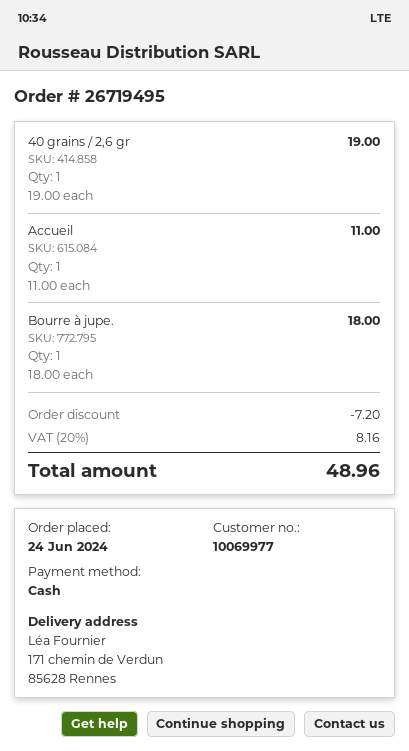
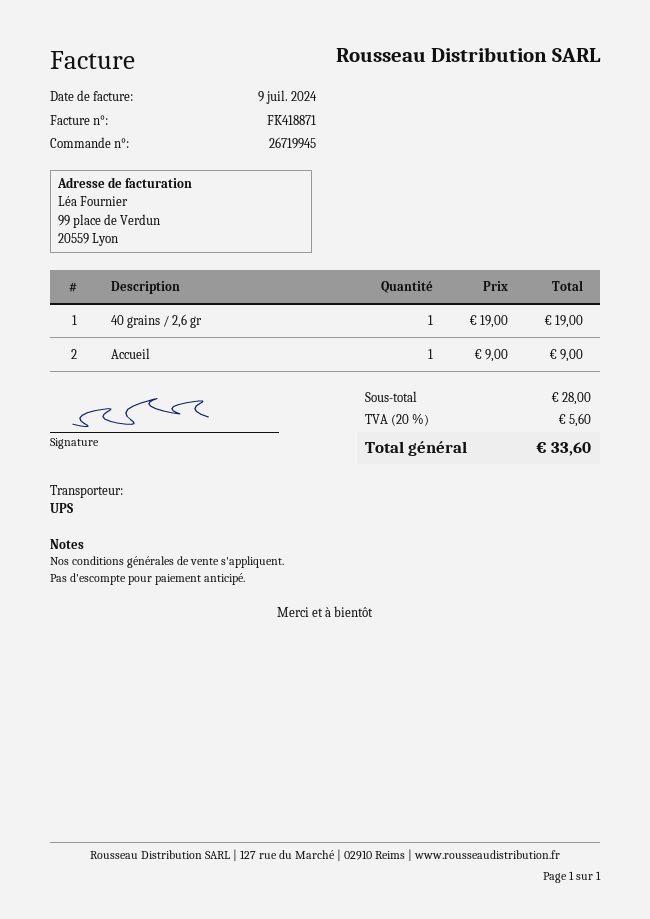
order number: 26719495 -> 26719945
Accueil: 1 x 11.00 = 11.00 -> 1 x 9.00 = 9.00
Bourre à jupe.: 1 x 18.00 = 18.00 -> none
discount: 7.20 -> none
tax: 20% = 8.16 -> 20% = 5.60
total: 48.96 -> 33.60

